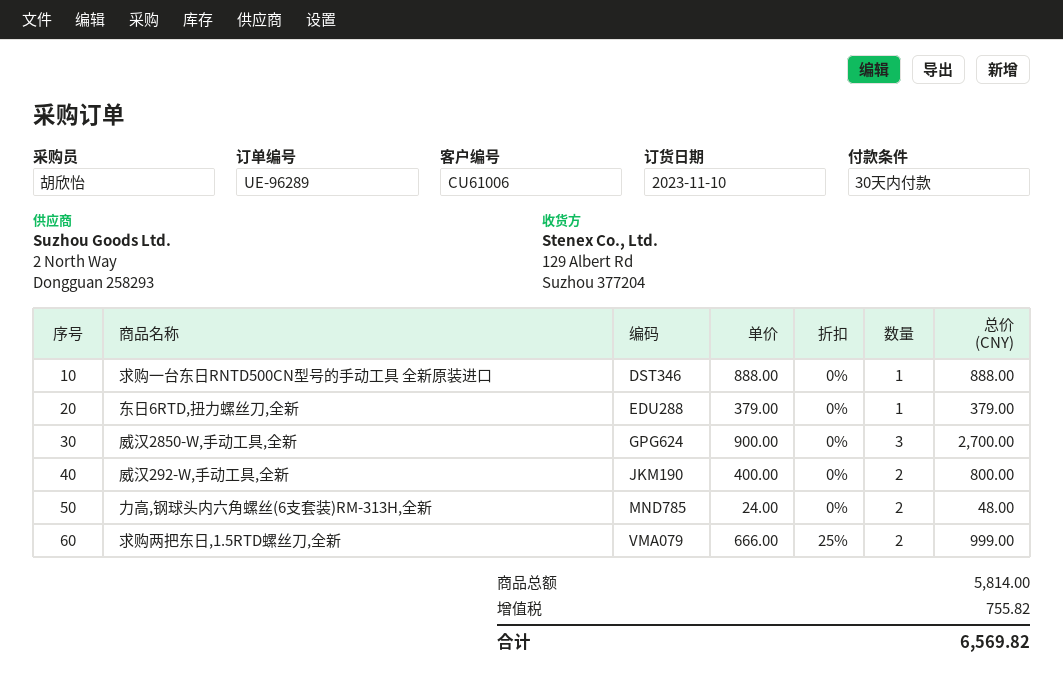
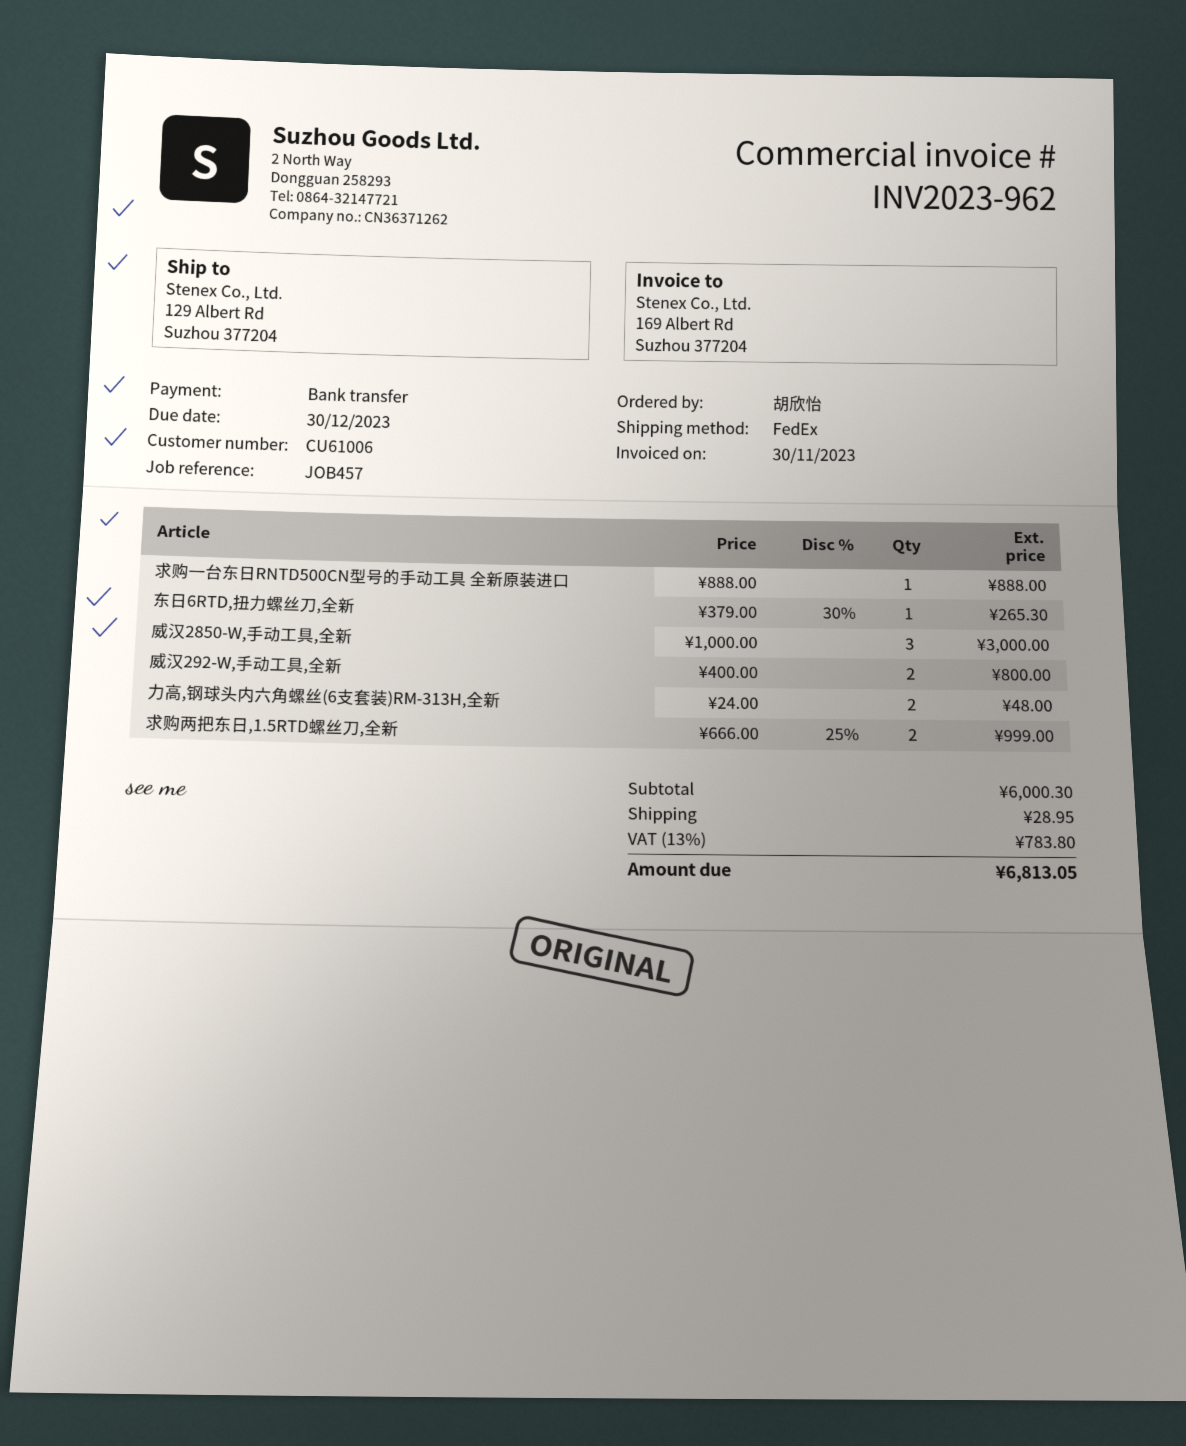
东日6RTD,扭力螺丝刀,全新: 1 x 379.00 = 379.00 -> 1 x 379.00 - 30% = 265.30
威汉2850-W,手动工具,全新: 3 x 900.00 = 2700.00 -> 3 x 1000.00 = 3000.00
subtotal: 5814.00 -> 6000.30
shipping: none -> 28.95
tax: 755.82 -> 783.80
total: 6569.82 -> 6813.05

